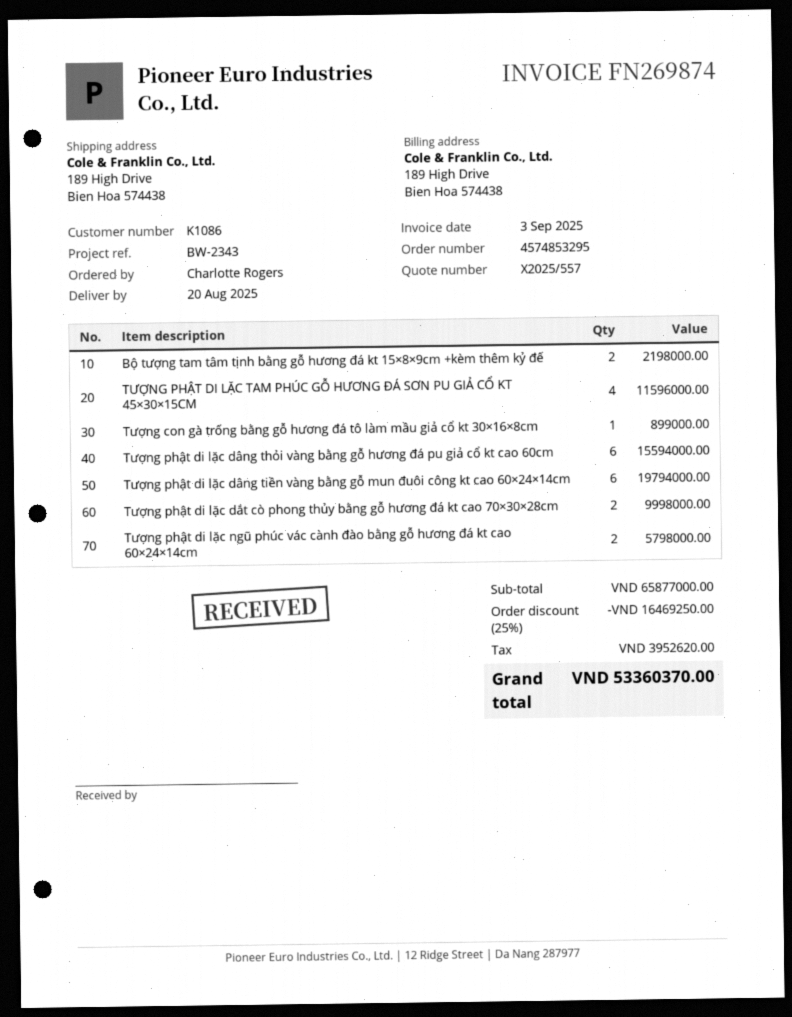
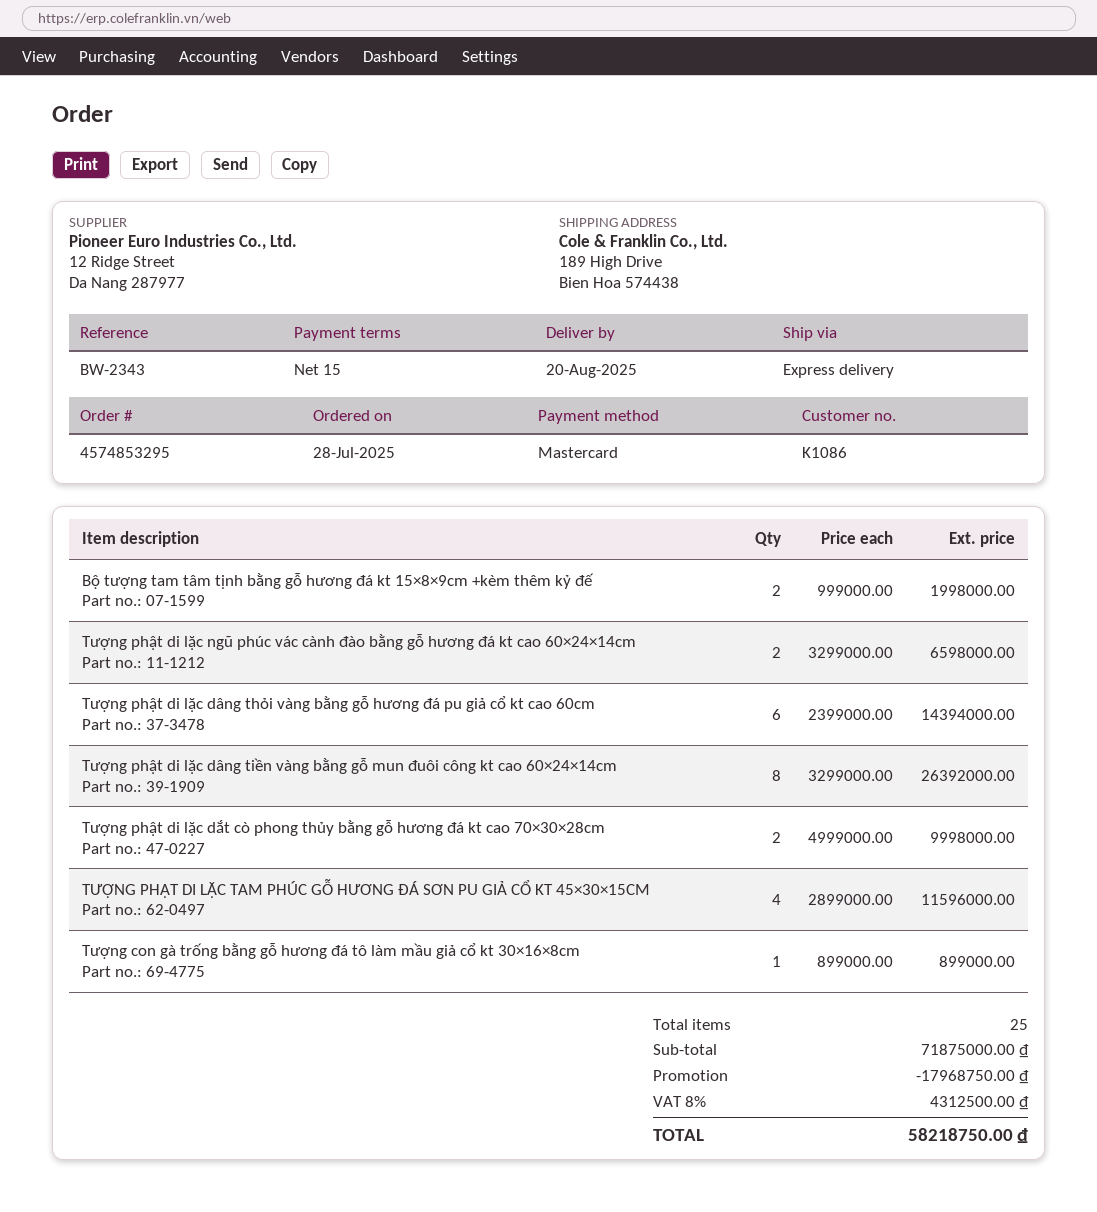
Bộ tượng tam tâm tịnh bằng gỗ hương đá kt 15×8×9cm +kèm thêm kỷ đế: 2 for 2198000.00 -> 2 for 1998000.00
Tượng phật di lặc dâng thỏi vàng bằng gỗ hương đá pu giả cổ kt cao 60cm: 6 for 15594000.00 -> 6 for 14394000.00
Tượng phật di lặc dâng tiền vàng bằng gỗ mun đuôi công kt cao 60×24×14cm: 6 for 19794000.00 -> 8 for 26392000.00
Tượng phật di lặc ngũ phúc vác cành đào bằng gỗ hương đá kt cao 60×24×14cm: 2 for 5798000.00 -> 2 for 6598000.00
subtotal: 65877000.00 -> 71875000.00
discount: 16469250.00 -> 17968750.00
tax: 3952620.00 -> 4312500.00
total: 53360370.00 -> 58218750.00

